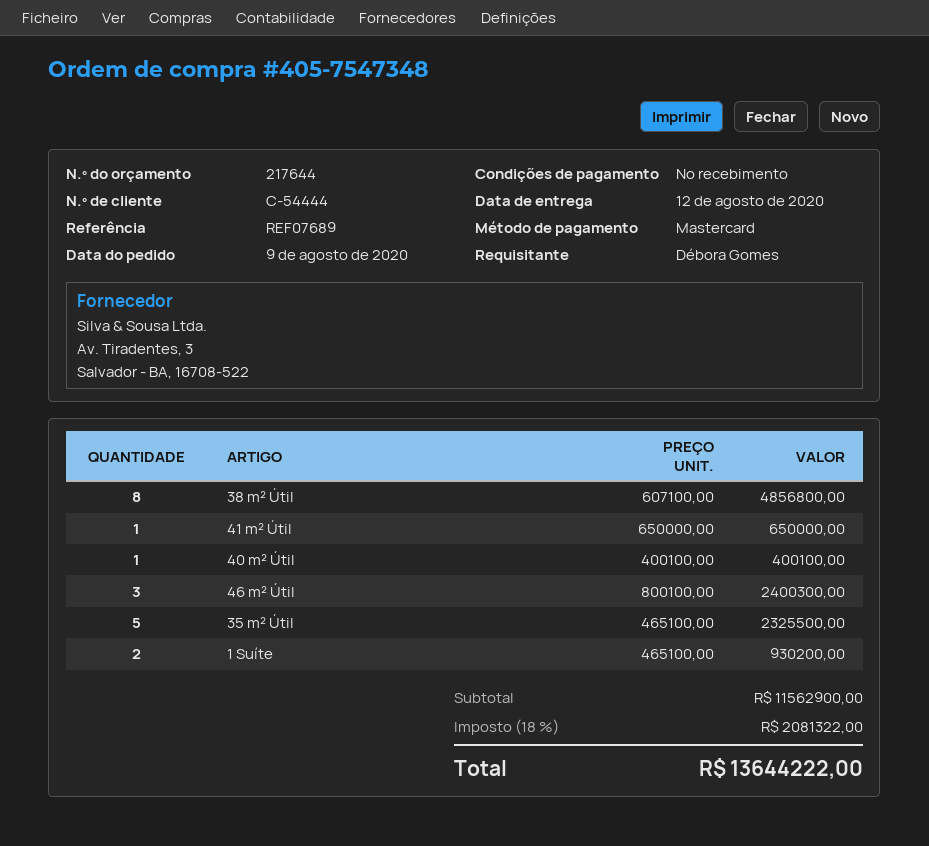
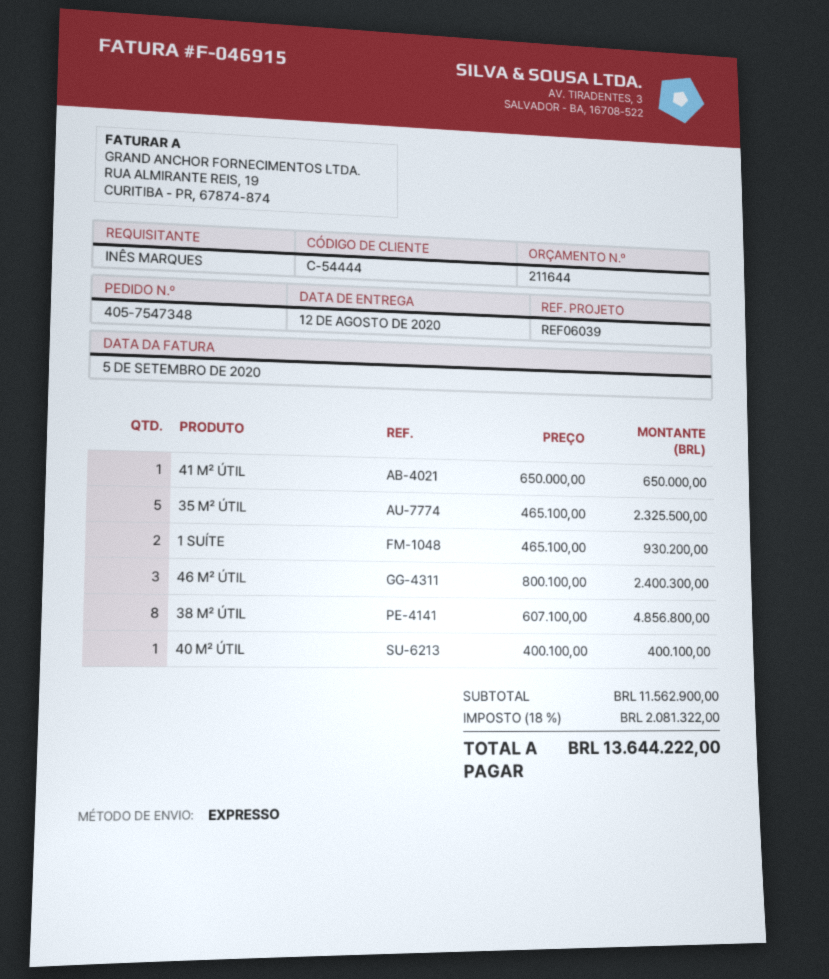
quote number: 217644 -> 211644
reference: REF07689 -> REF06039
ordered by: Débora Gomes -> INÊS MARQUES

